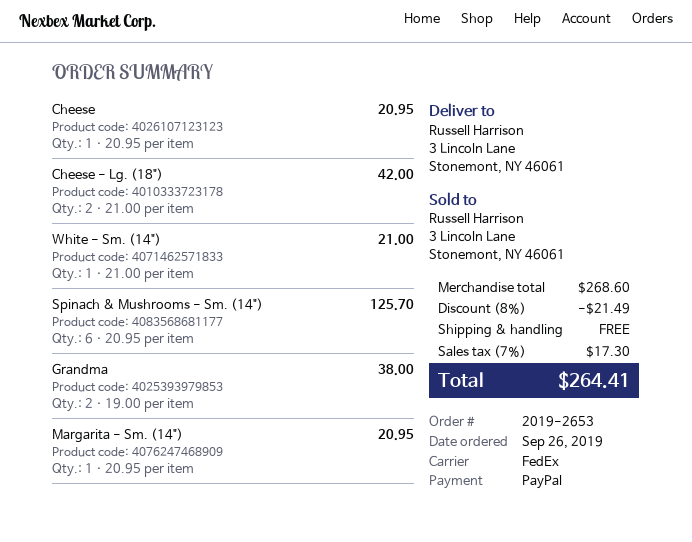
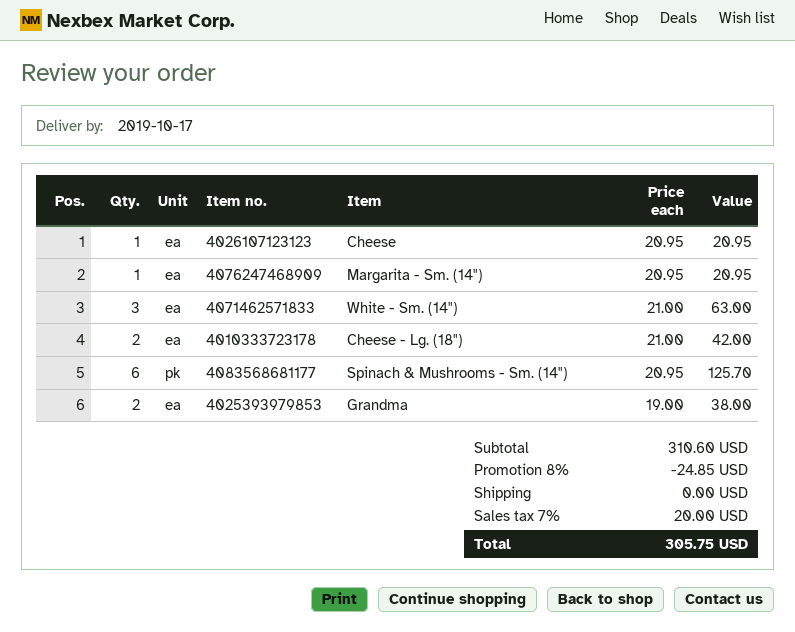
White - Sm. (14"): 1 x 21.00 = 21.00 -> 3 x 21.00 = 63.00
subtotal: 268.60 -> 310.60
discount: 8% = 21.49 -> 8% = 24.85
tax: 7% = 17.30 -> 7% = 20.00
total: 264.41 -> 305.75

